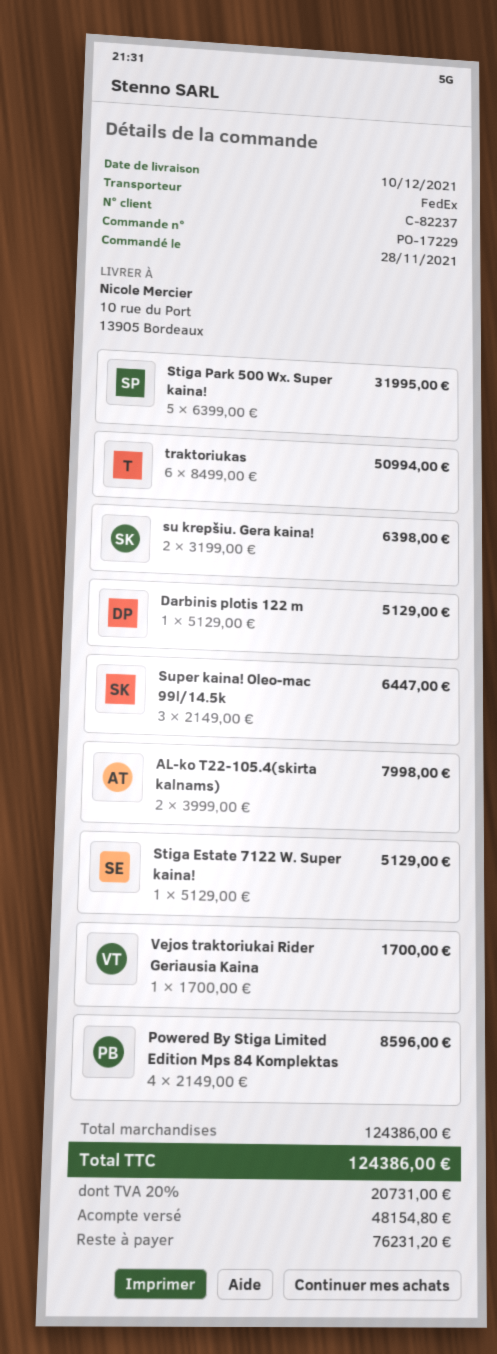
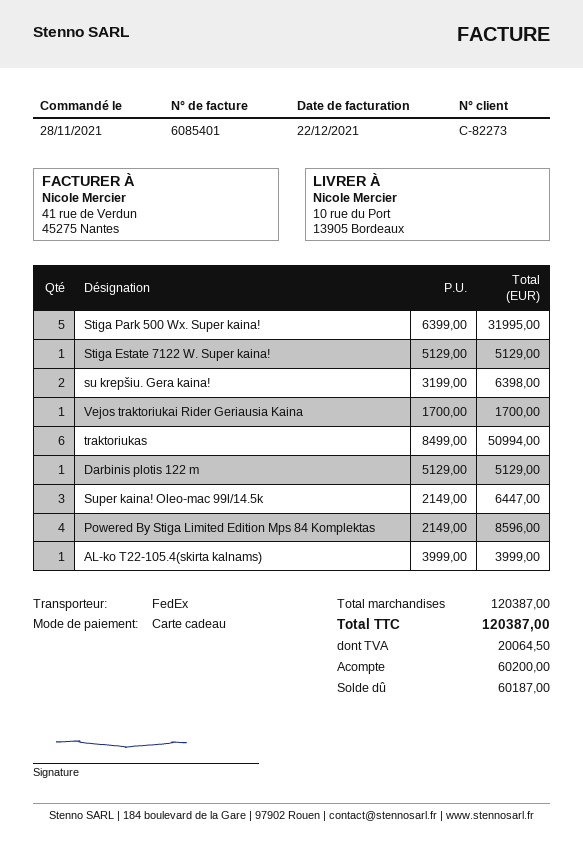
customer number: C-82237 -> C-82273
AL-ko T22-105.4(skirta kalnams): 2 x 3999.00 = 7998.00 -> 1 x 3999.00 = 3999.00
subtotal: 124386.00 -> 120387.00
tax: 20731.00 -> 20064.50
total: 124386.00 -> 120387.00
deposit: 48154.80 -> 60200.00
balance: 76231.20 -> 60187.00

